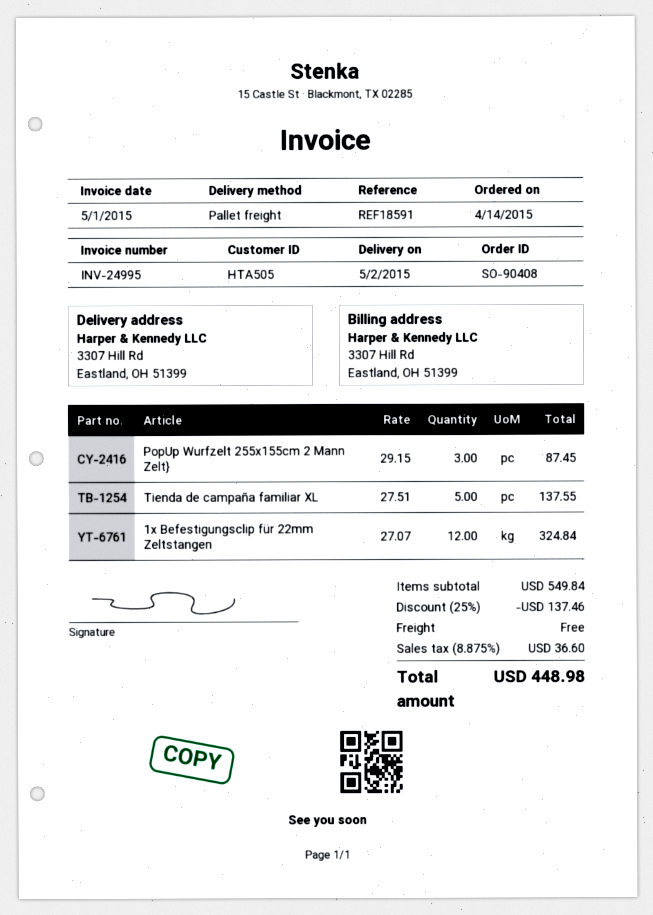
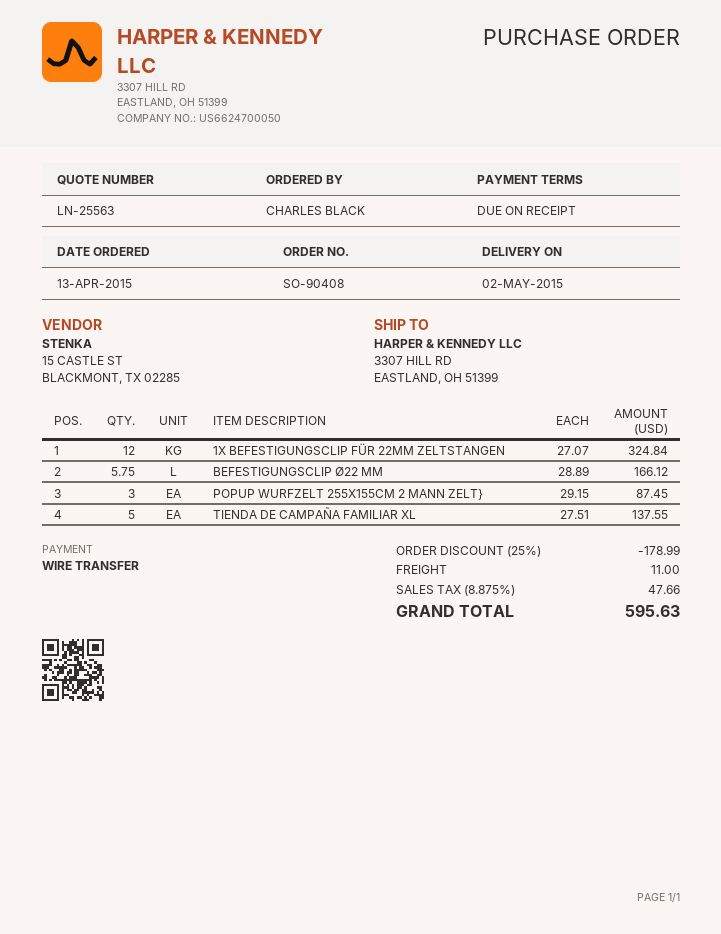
order date: 2015-04-14 -> 2015-04-13
BEFESTIGUNGSCLIP Ø22 MM: none -> 5.75 x 28.89 = 166.12
discount: 25% = 137.46 -> 25% = 178.99
shipping: 0.00 -> 11.00
tax: 8.875% = 36.60 -> 8.875% = 47.66
total: 448.98 -> 595.63

